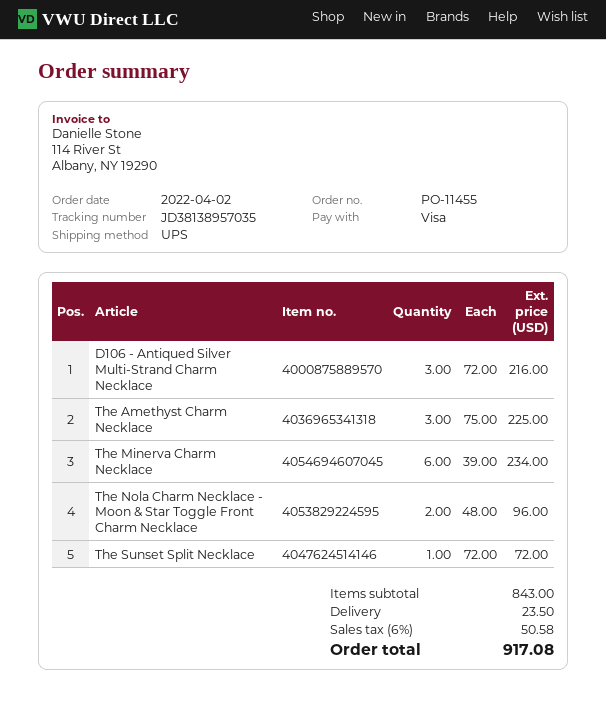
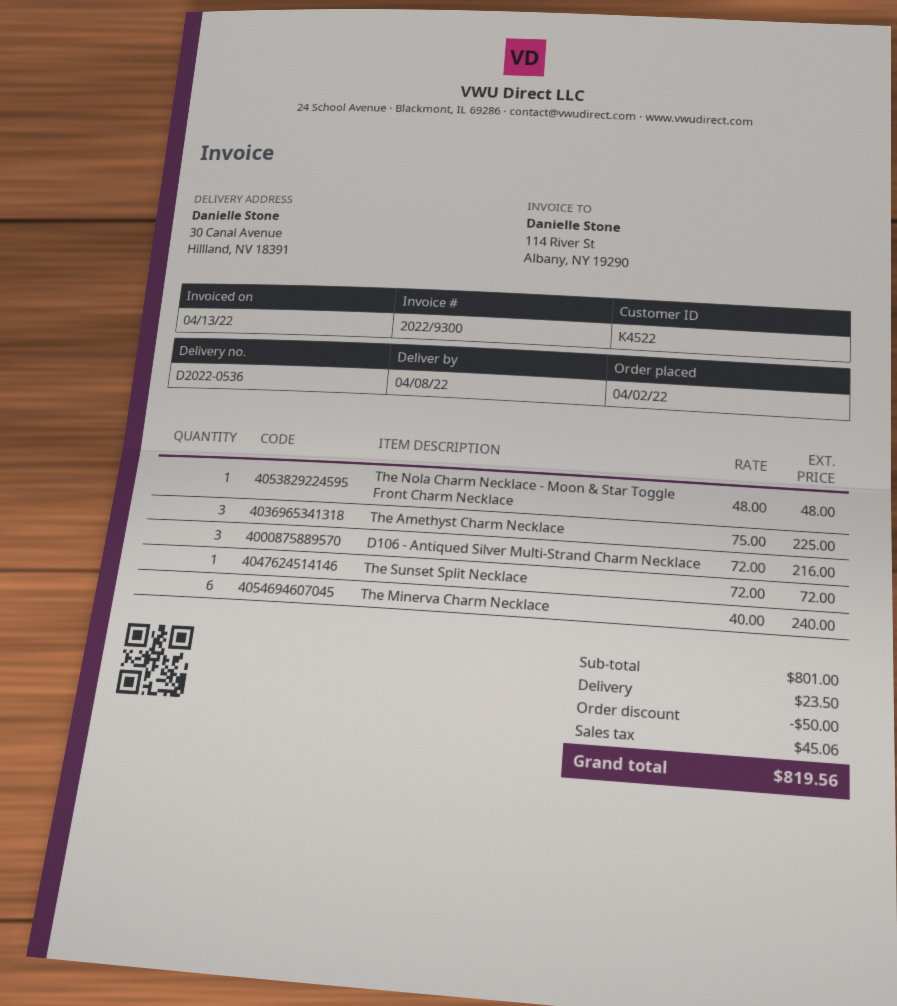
The Minerva Charm Necklace: 6 x 39.00 = 234.00 -> 6 x 40.00 = 240.00
The Nola Charm Necklace - Moon & Star Toggle Front Charm Necklace: 2 x 48.00 = 96.00 -> 1 x 48.00 = 48.00
subtotal: 843.00 -> 801.00
discount: none -> 50.00
tax: 50.58 -> 45.06
total: 917.08 -> 819.56

